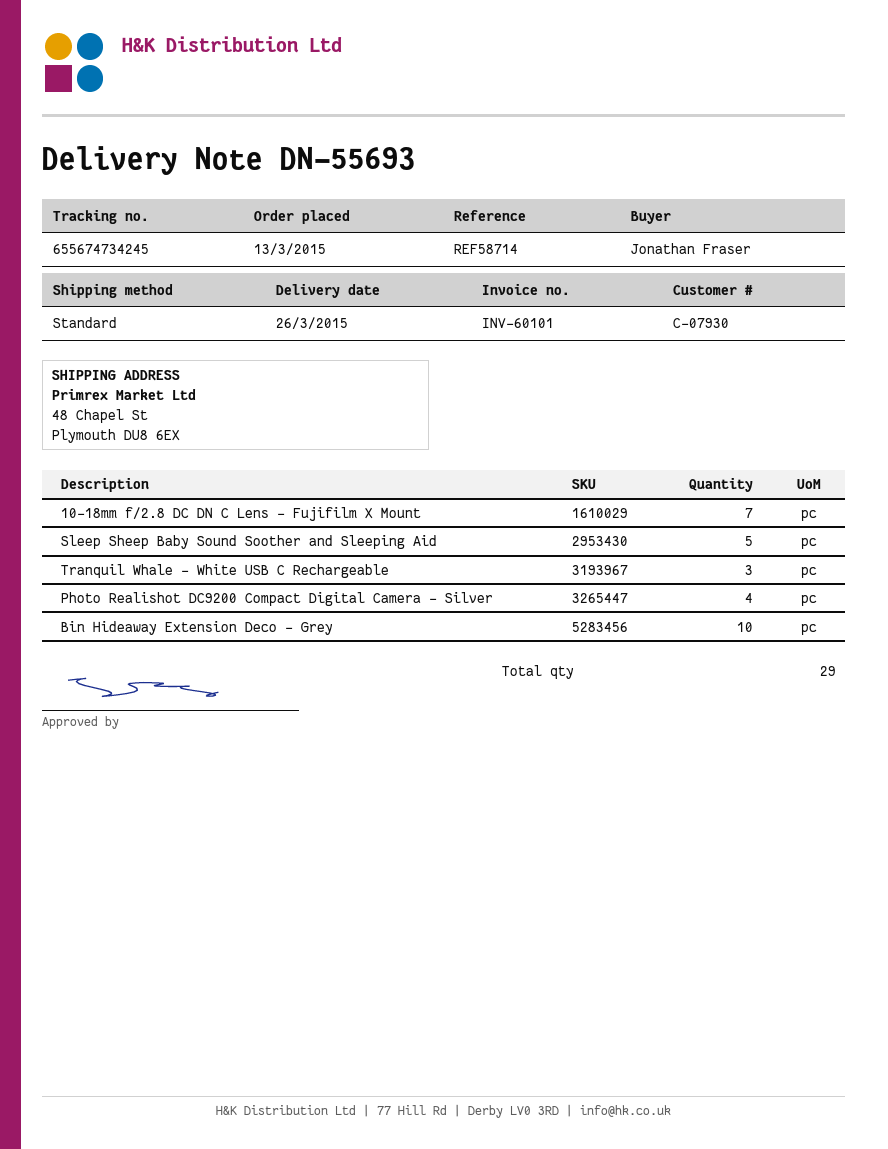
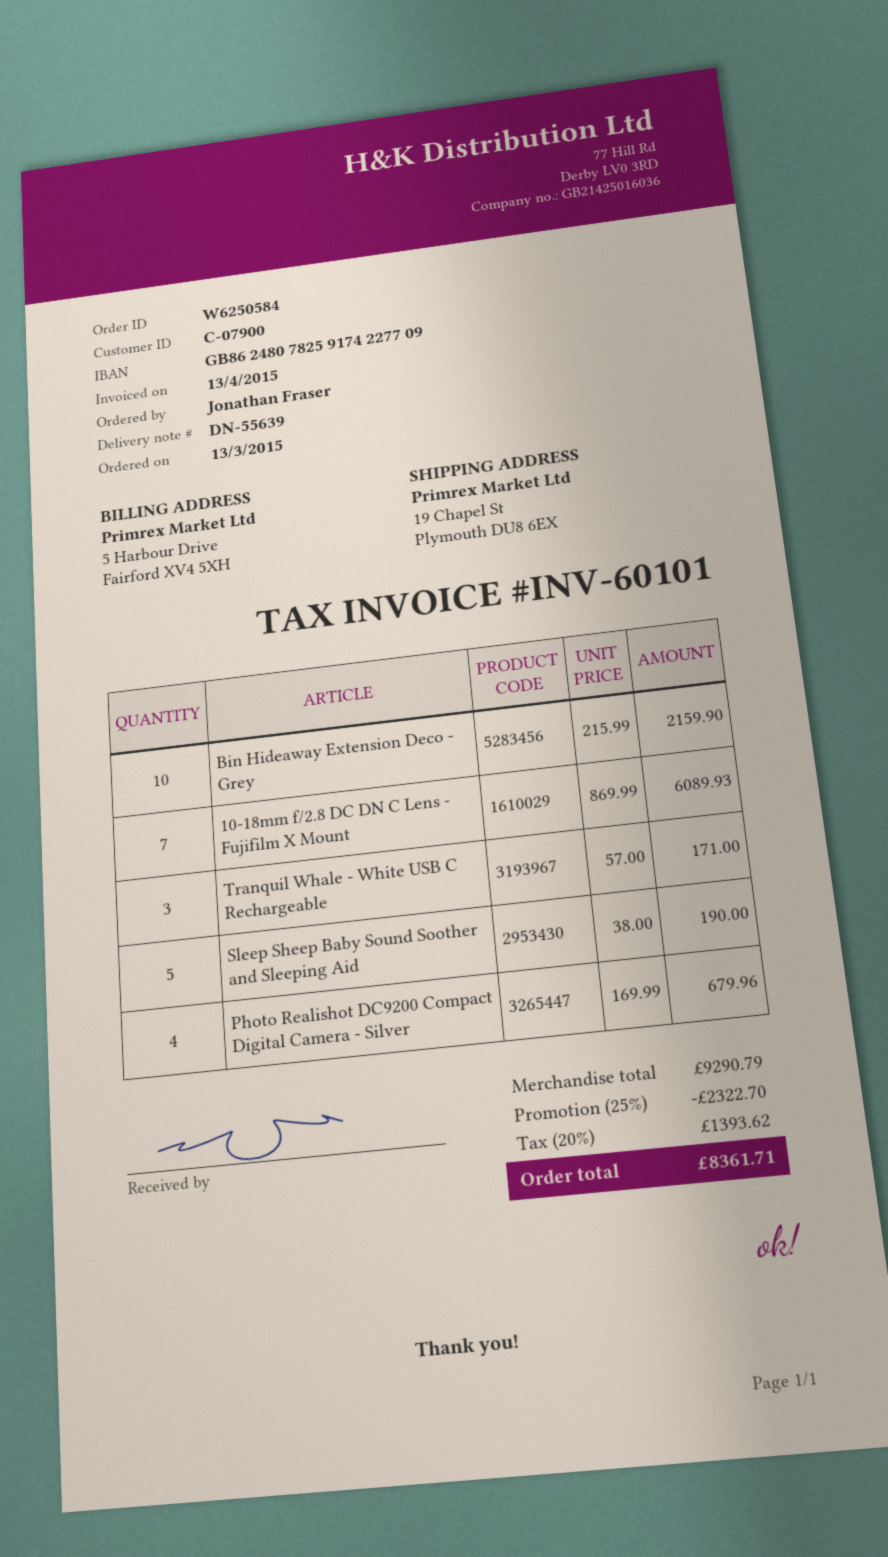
delivery note number: DN-55693 -> DN-55639
customer number: C-07930 -> C-07900
ship to: 48 Chapel St, Plymouth DU8 6EX -> 19 Chapel St, Plymouth DU8 6EX

